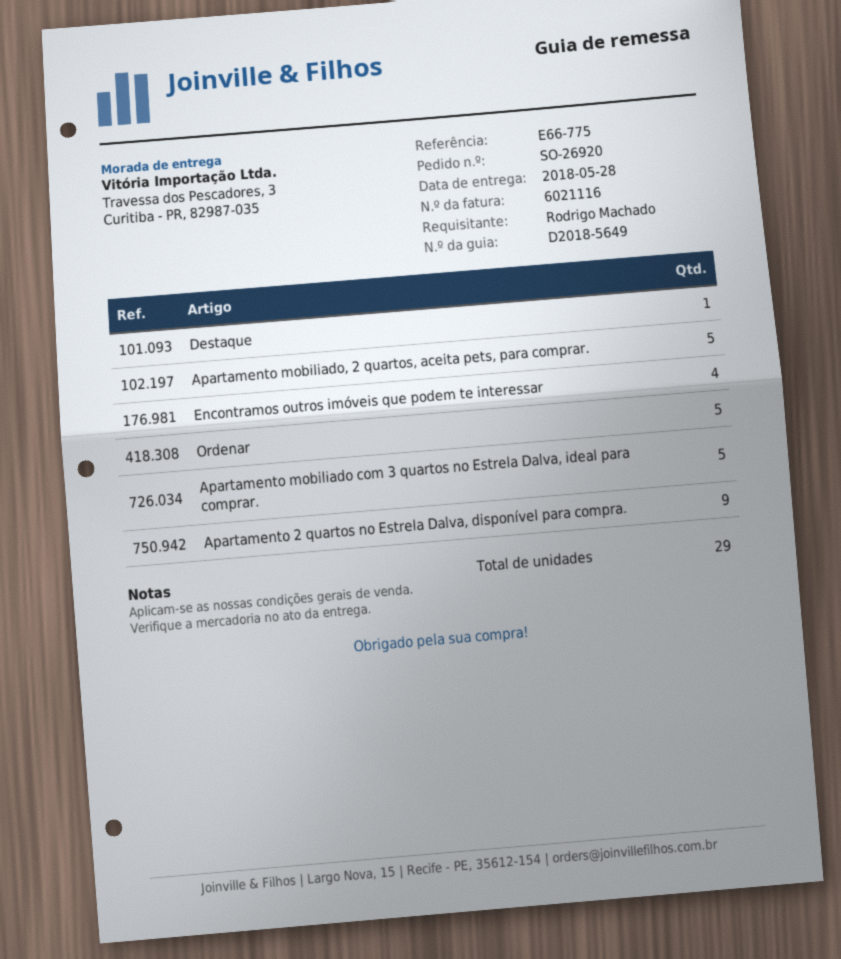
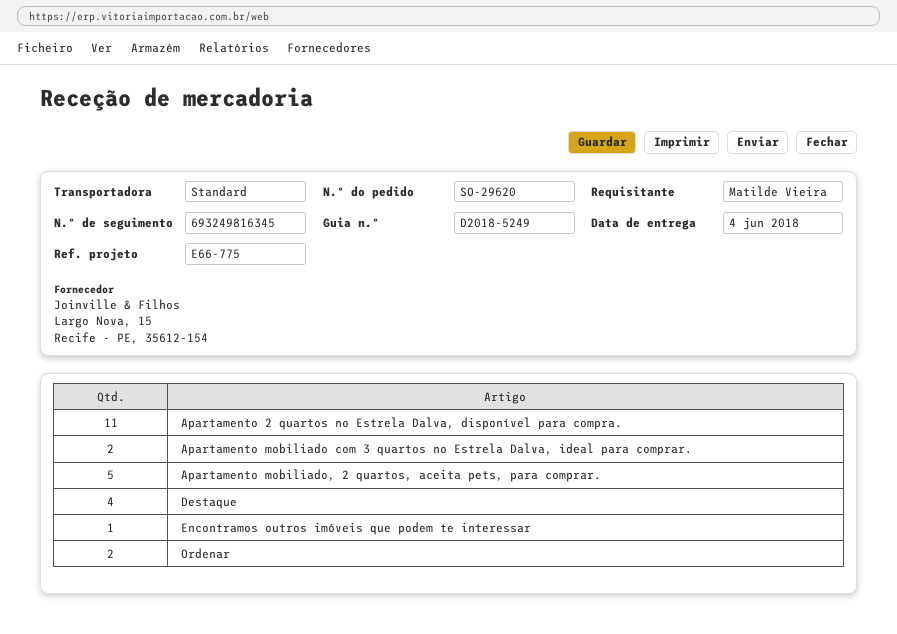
order number: SO-26920 -> SO-29620
delivery note number: D2018-5649 -> D2018-5249
delivery date: 2018-05-28 -> 2018-06-04
ordered by: Rodrigo Machado -> Matilde Vieira
Destaque: 1 -> 4
Encontramos outros imóveis que podem te interessar: 4 -> 1
Ordenar: 5 -> 2
Apartamento mobiliado com 3 quartos no Estrela Dalva, ideal para comprar.: 5 -> 2
Apartamento 2 quartos no Estrela Dalva, disponível para compra.: 9 -> 11

